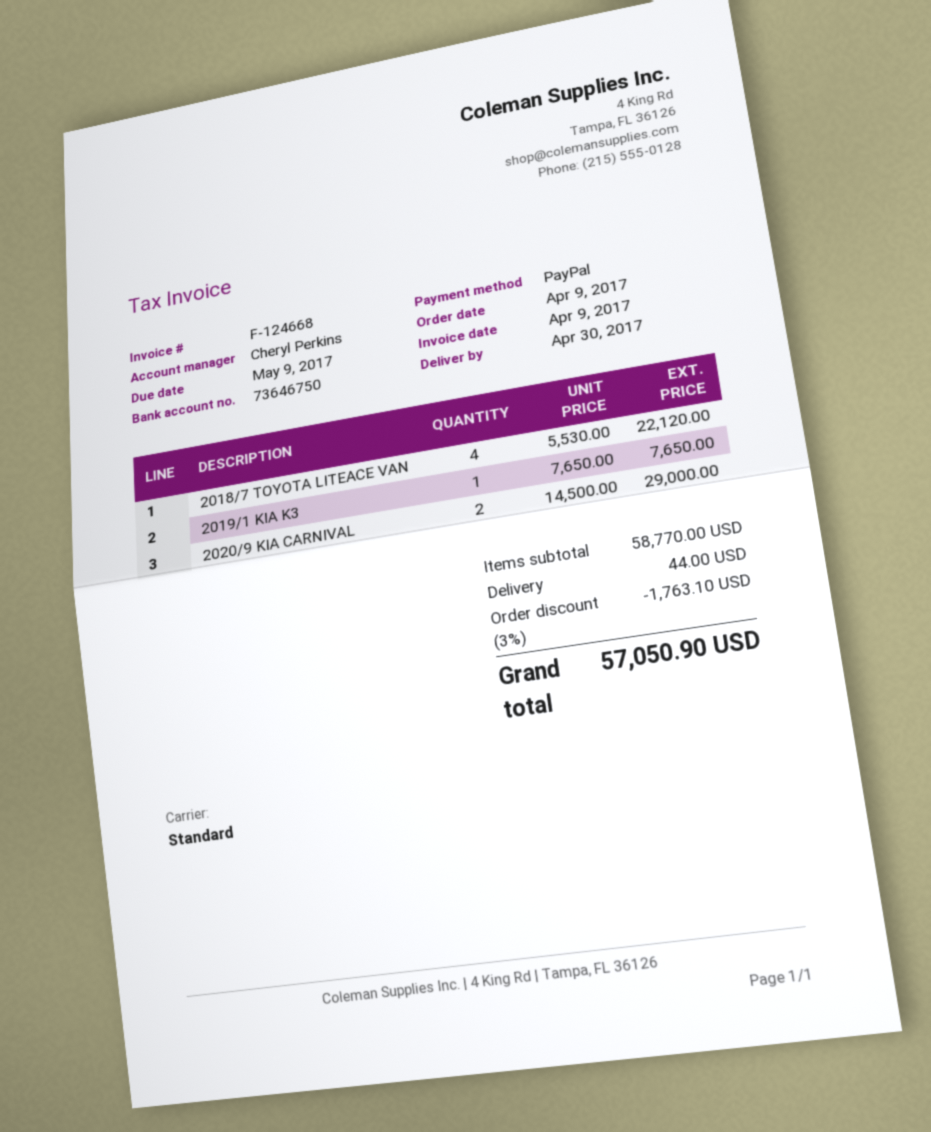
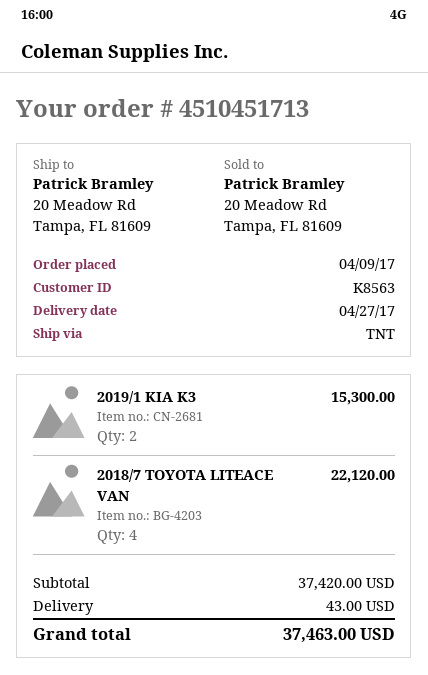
delivery date: 2017-04-30 -> 2017-04-27
shipping method: standard -> TNT
2019/1 KIA K3: 1 for 7650.00 -> 2 for 15300.00
2020/9 KIA CARNIVAL: 2 for 29000.00 -> none
subtotal: 58770.00 -> 37420.00
discount: 3% = 1763.10 -> none
shipping: 44.00 -> 43.00
total: 57050.90 -> 37463.00

